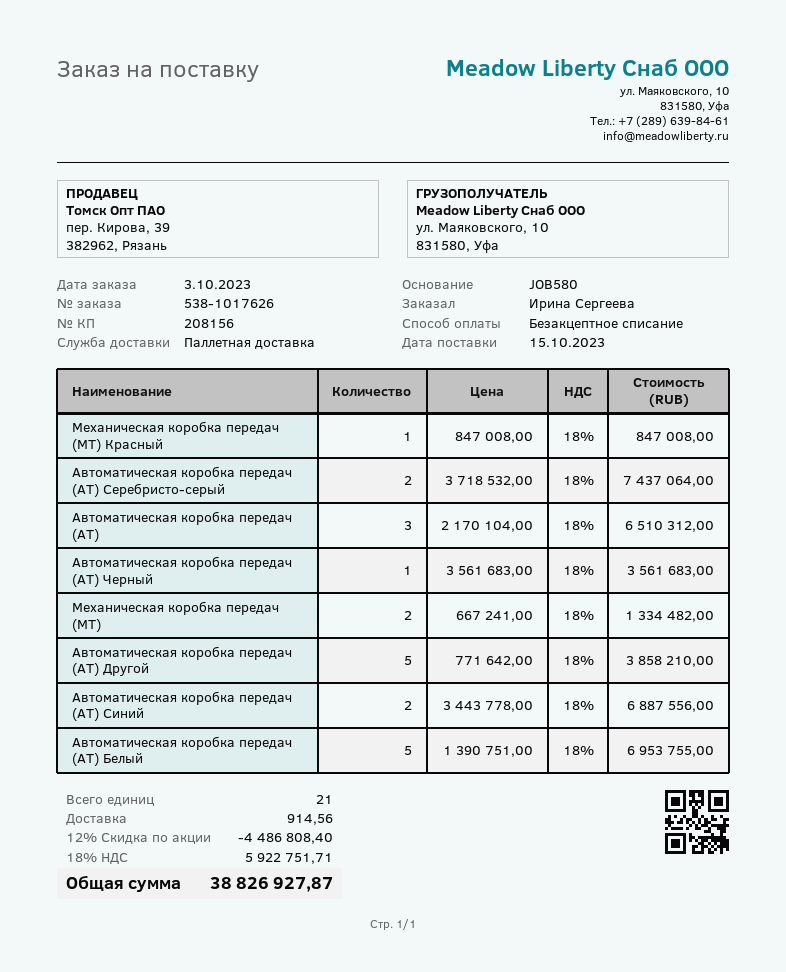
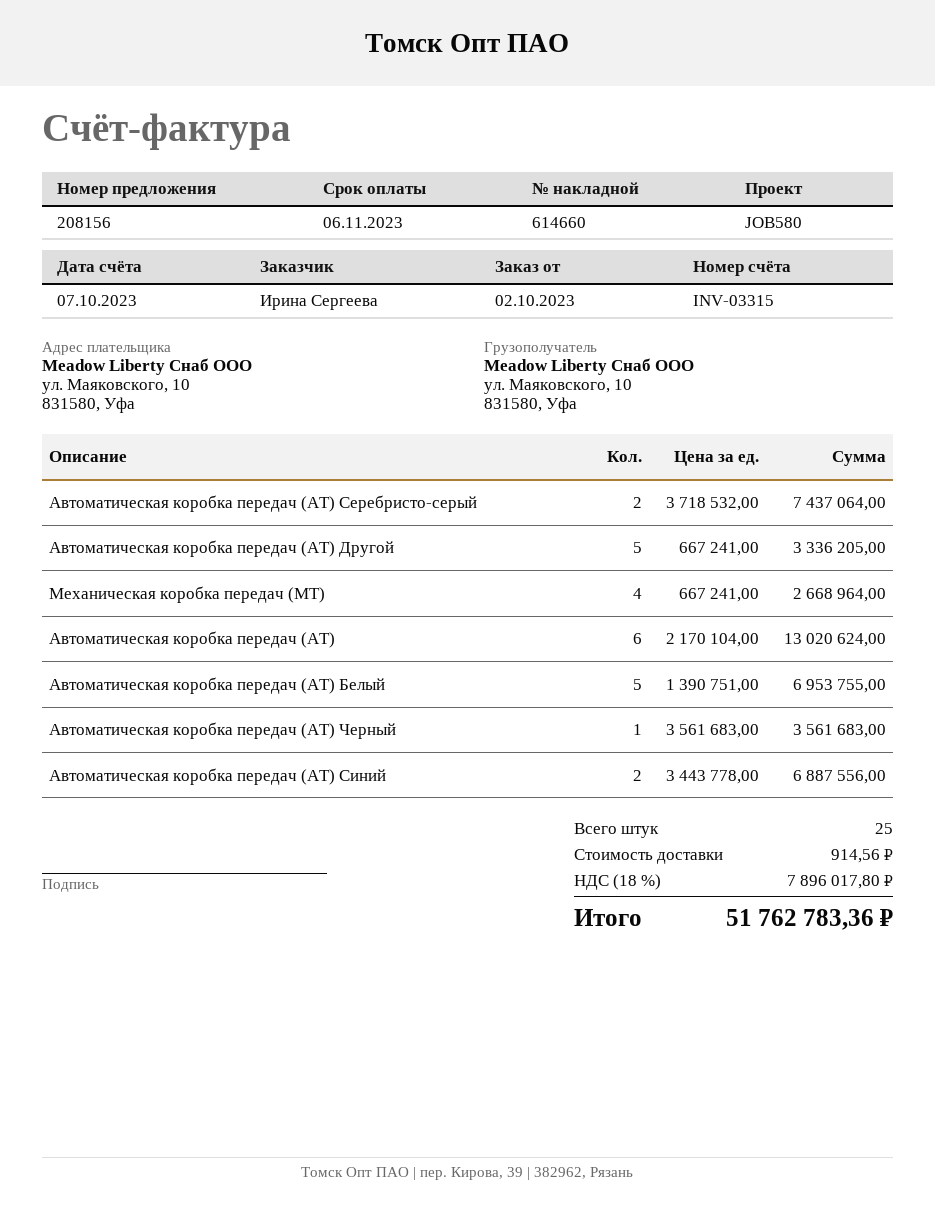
order date: 2023-10-03 -> 2023-10-02
Механическая коробка передач (МТ) Красный: 1 x 847008.00 = 847008.00 -> none
Автоматическая коробка передач (АТ): 3 x 2170104.00 = 6510312.00 -> 6 x 2170104.00 = 13020624.00
Механическая коробка передач (МТ): 2 x 667241.00 = 1334482.00 -> 4 x 667241.00 = 2668964.00
Автоматическая коробка передач (АТ) Другой: 5 x 771642.00 = 3858210.00 -> 5 x 667241.00 = 3336205.00
total quantity: 21 -> 25
discount: 12% = 4486808.40 -> none
tax: 18% = 5922751.71 -> 18% = 7896017.80
total: 38826927.87 -> 51762783.36

